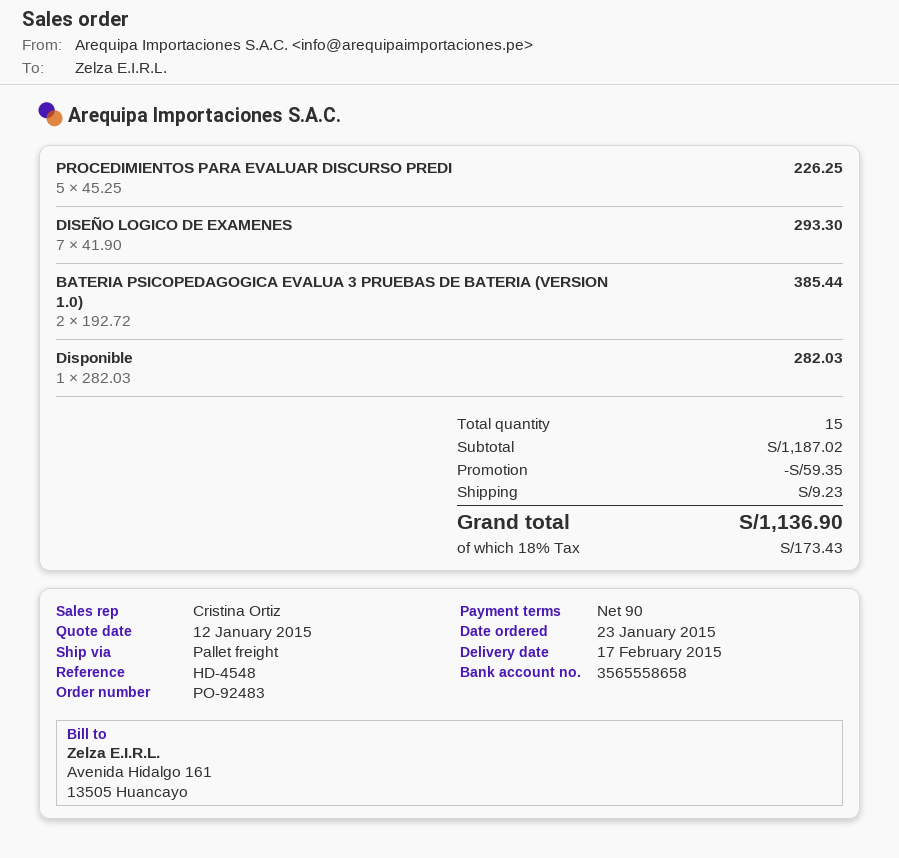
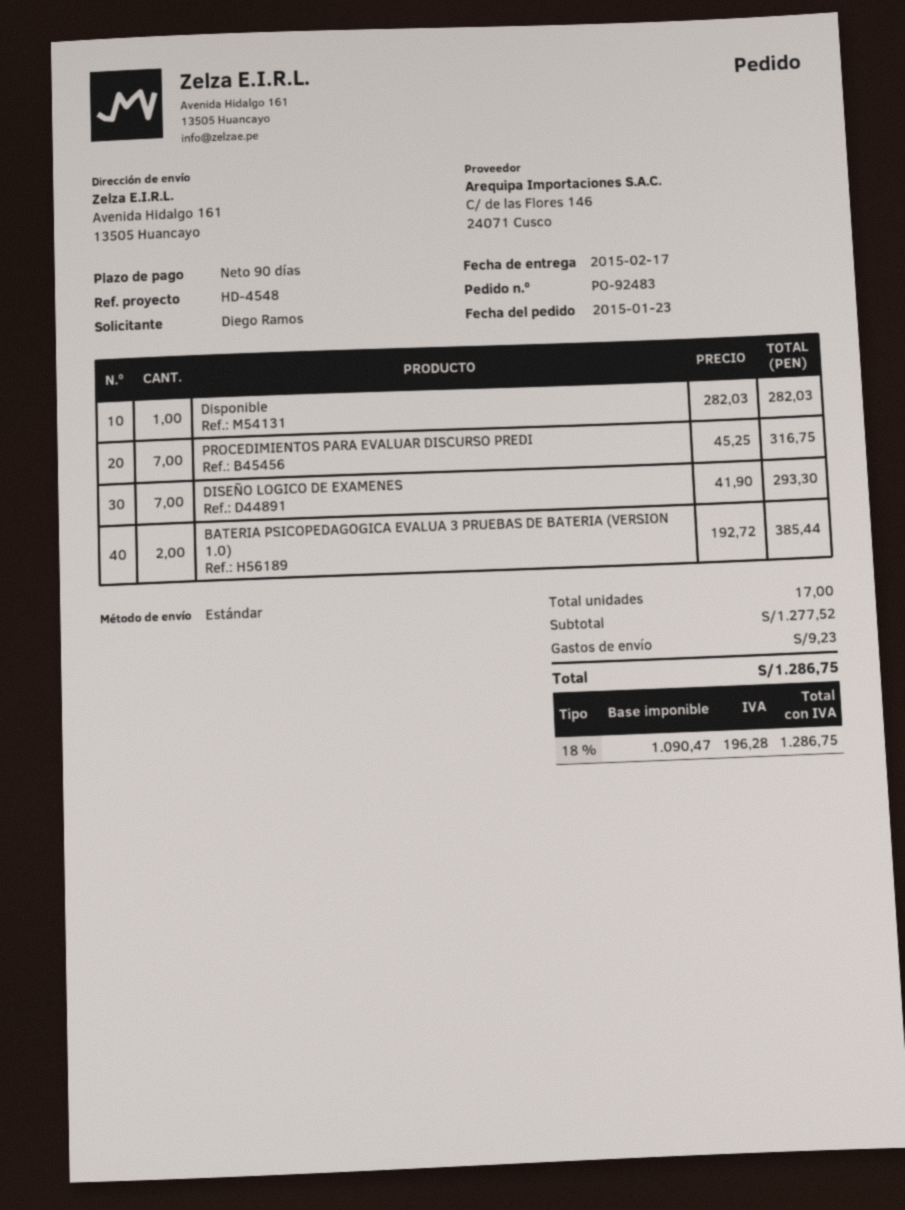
shipping method: pallet freight -> standard
PROCEDIMIENTOS PARA EVALUAR DISCURSO PREDI: 5 x 45.25 = 226.25 -> 7 x 45.25 = 316.75
total quantity: 15 -> 17
subtotal: 1187.02 -> 1277.52
discount: 59.35 -> none
tax: 18% = 173.43 -> 18% = 196.28
total: 1136.90 -> 1286.75

